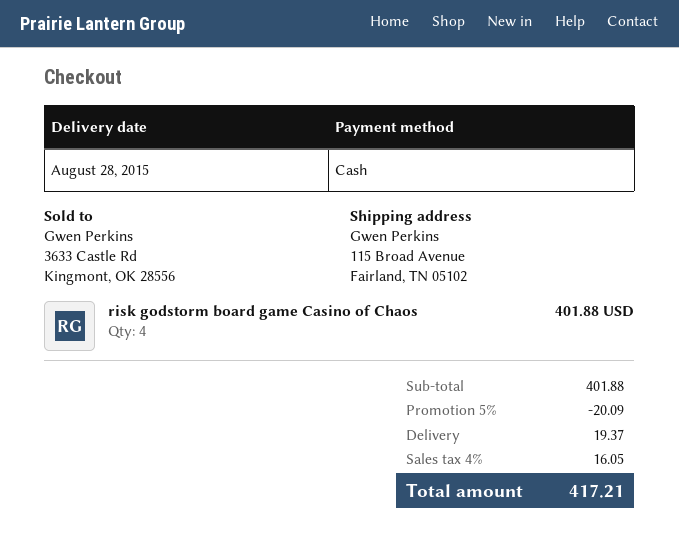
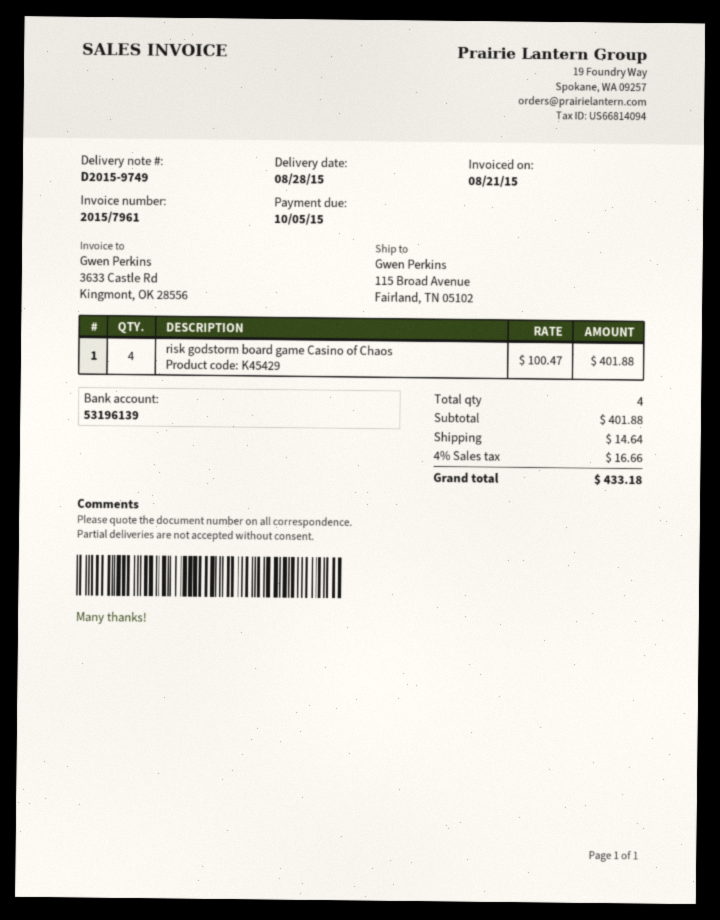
discount: 5% = 20.09 -> none
shipping: 19.37 -> 14.64
tax: 4% = 16.05 -> 4% = 16.66
total: 417.21 -> 433.18

